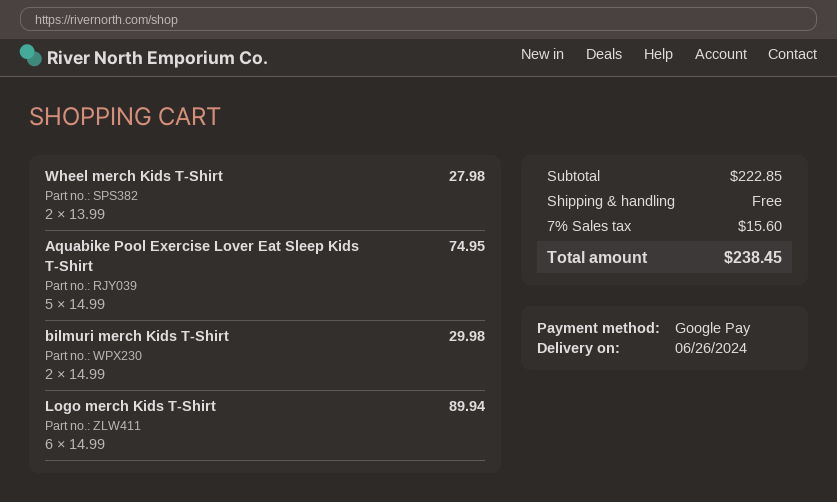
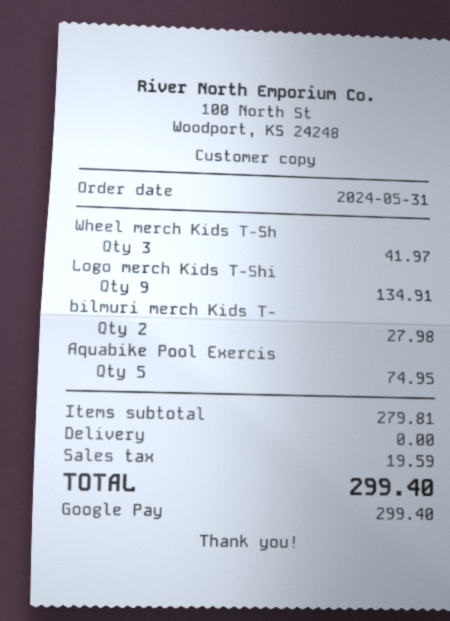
Wheel merch Kids T-Shirt: 2 for 27.98 -> 3 for 41.97
bilmuri merch Kids T-Shirt: 2 for 29.98 -> 2 for 27.98
Logo merch Kids T-Shirt: 6 for 89.94 -> 9 for 134.91
subtotal: 222.85 -> 279.81
tax: 15.60 -> 19.59
total: 238.45 -> 299.40

